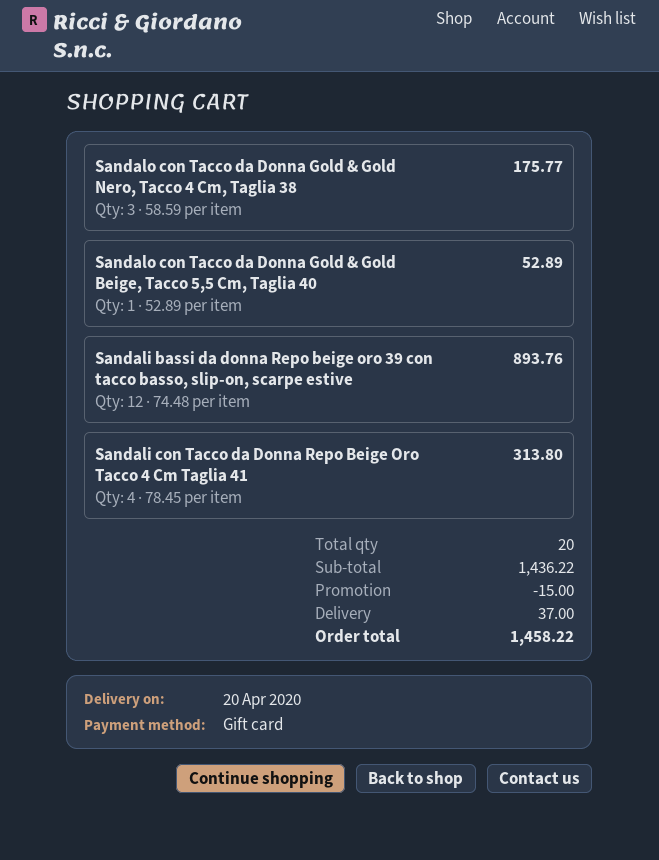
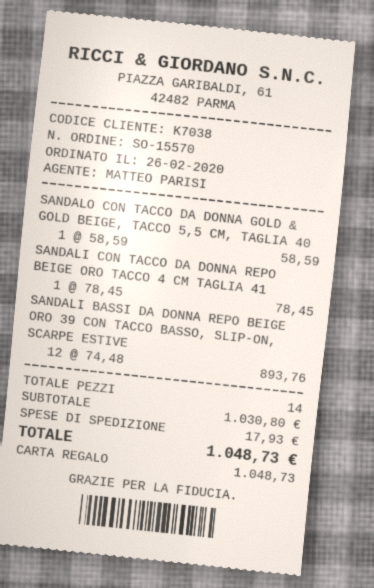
Sandalo con Tacco da Donna Gold & Gold Nero, Tacco 4 Cm, Taglia 38: 3 x 58.59 = 175.77 -> none
Sandalo con Tacco da Donna Gold & Gold Beige, Tacco 5,5 Cm, Taglia 40: 1 x 52.89 = 52.89 -> 1 x 58.59 = 58.59
Sandali con Tacco da Donna Repo Beige Oro Tacco 4 Cm Taglia 41: 4 x 78.45 = 313.80 -> 1 x 78.45 = 78.45
total quantity: 20 -> 14
subtotal: 1436.22 -> 1030.80
discount: 15.00 -> none
shipping: 37.00 -> 17.93
total: 1458.22 -> 1048.73

